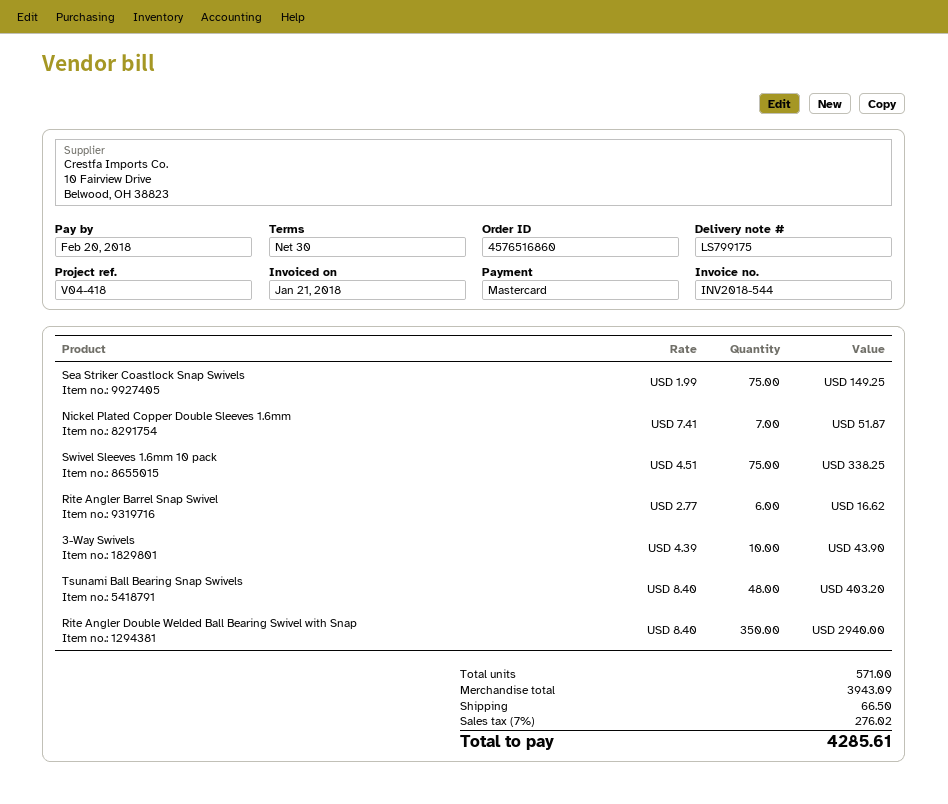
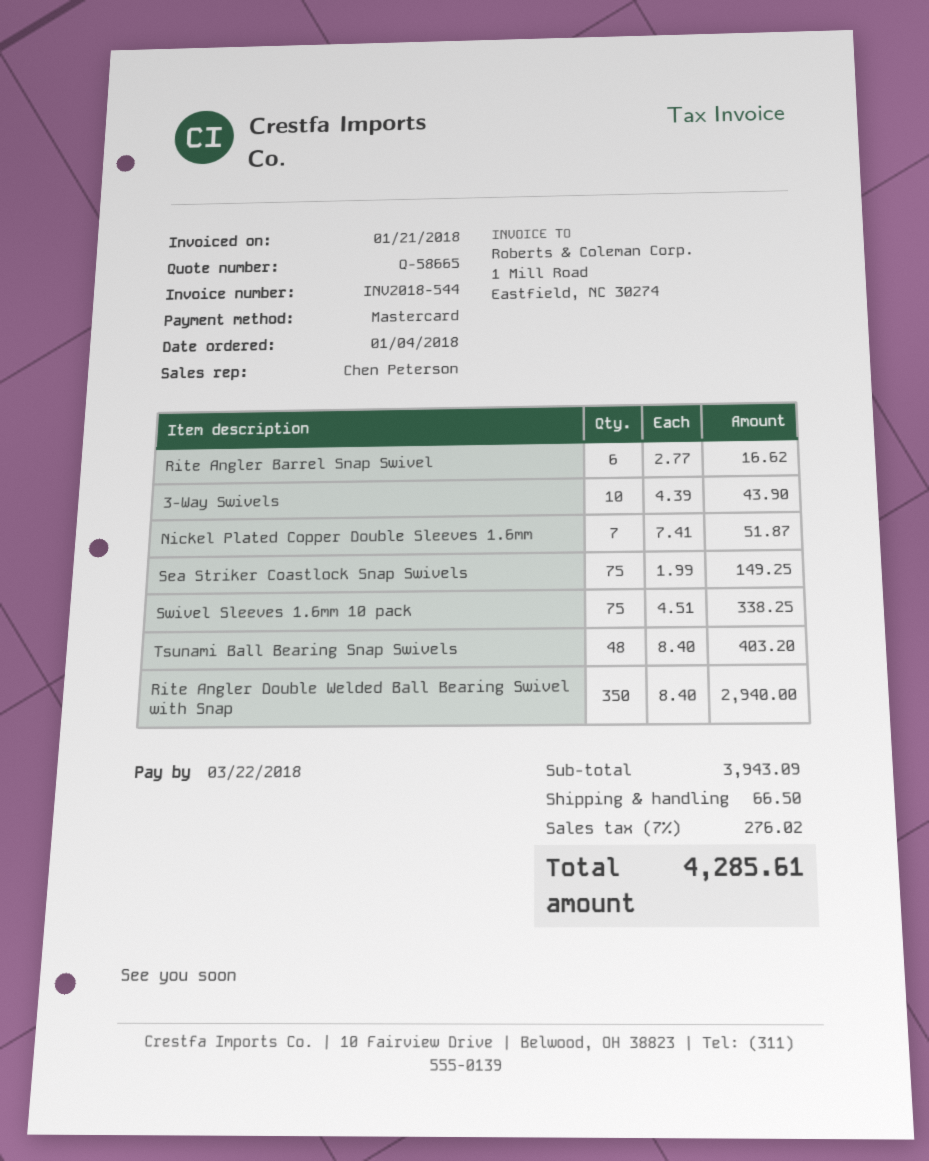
due date: 2018-02-20 -> 2018-03-22

